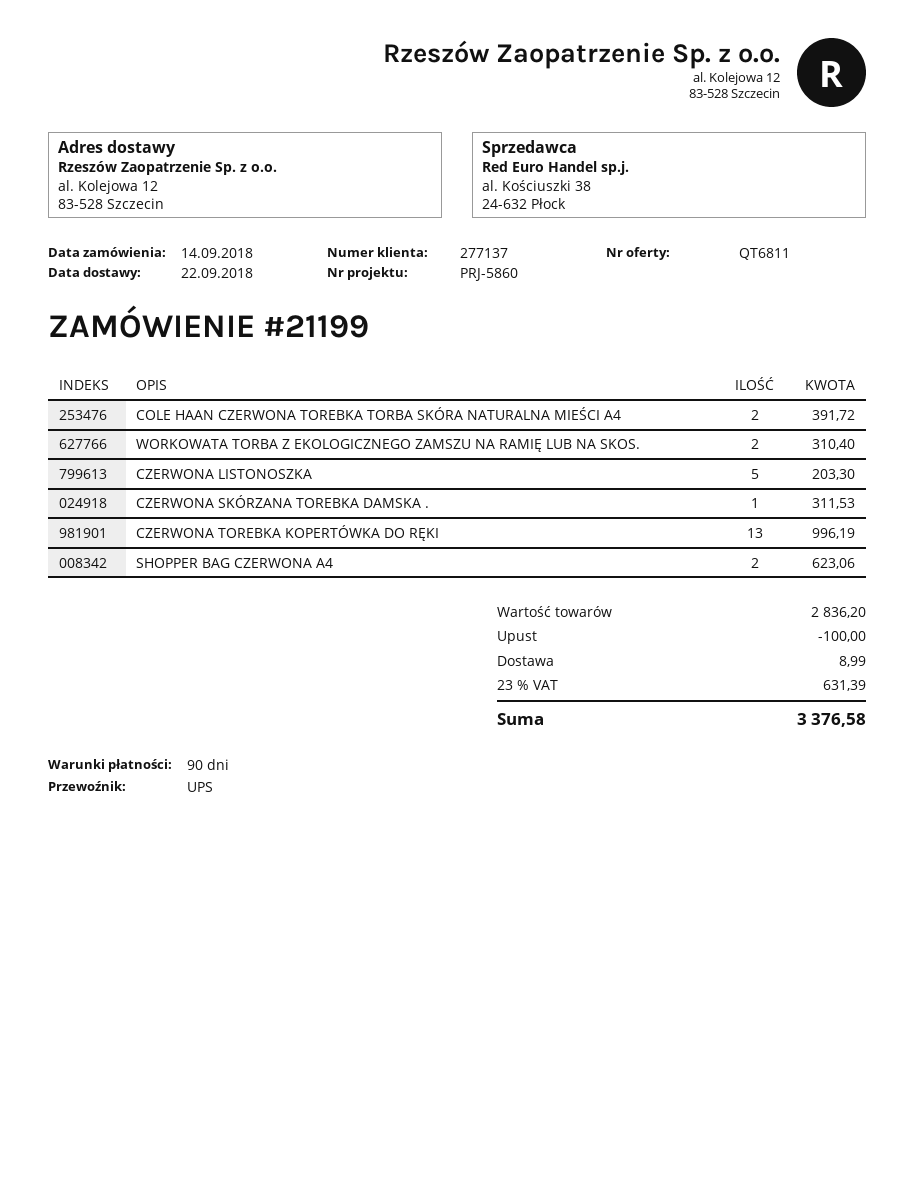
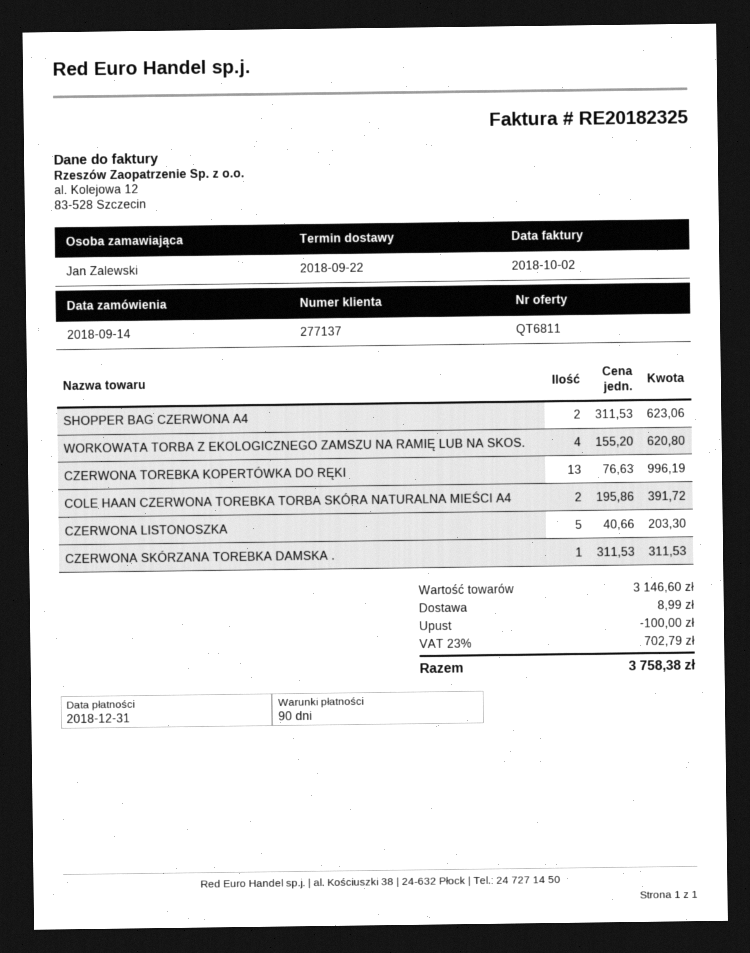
WORKOWATA TORBA Z EKOLOGICZNEGO ZAMSZU NA RAMIĘ LUB NA SKOS.: 2 for 310.40 -> 4 for 620.80
subtotal: 2836.20 -> 3146.60
tax: 23% = 631.39 -> 23% = 702.79
total: 3376.58 -> 3758.38

